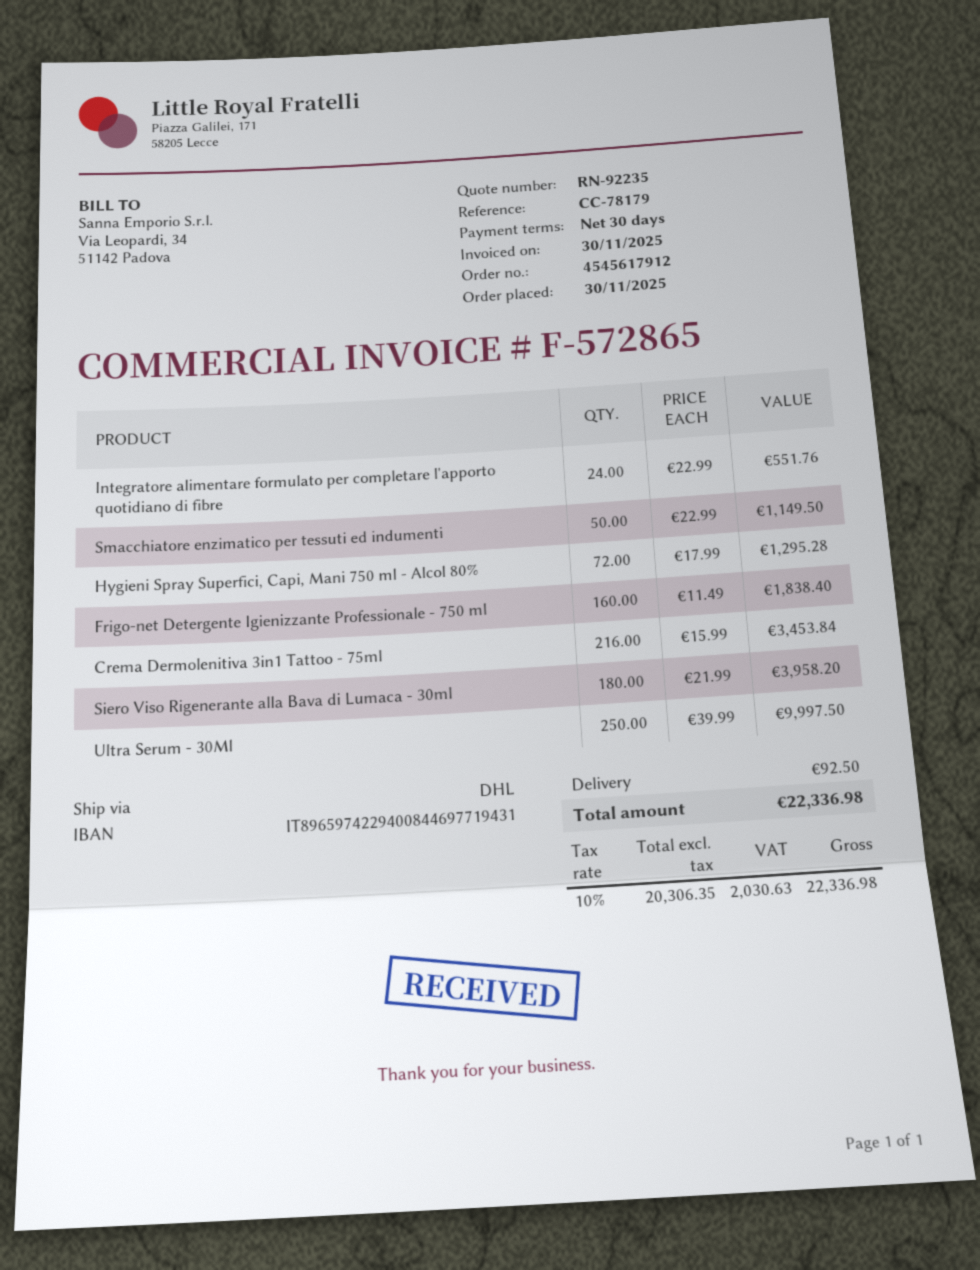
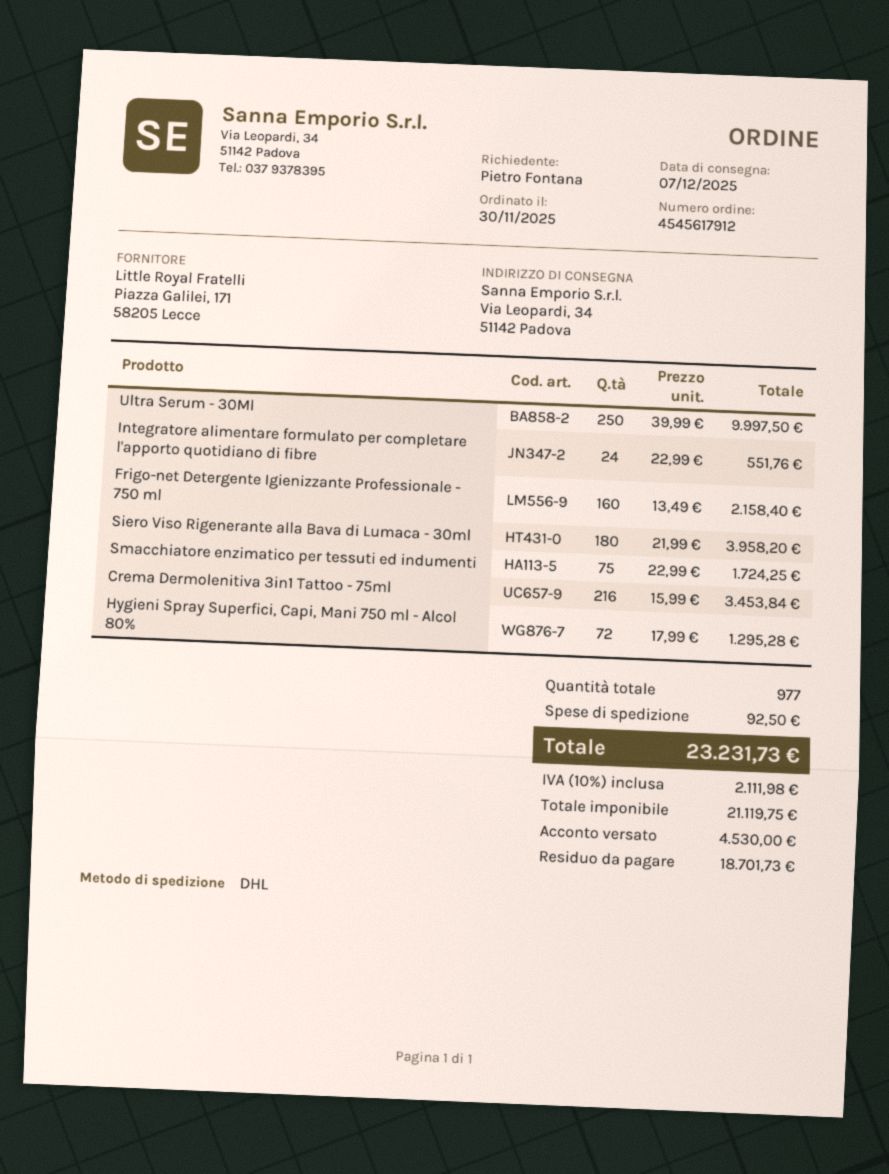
Smacchiatore enzimatico per tessuti ed indumenti: 50 x 22.99 = 1149.50 -> 75 x 22.99 = 1724.25
Frigo-net Detergente Igienizzante Professionale - 750 ml: 160 x 11.49 = 1838.40 -> 160 x 13.49 = 2158.40
net: 20306.35 -> 21119.75
tax: 10% = 2030.63 -> 10% = 2111.98
total: 22336.98 -> 23231.73

